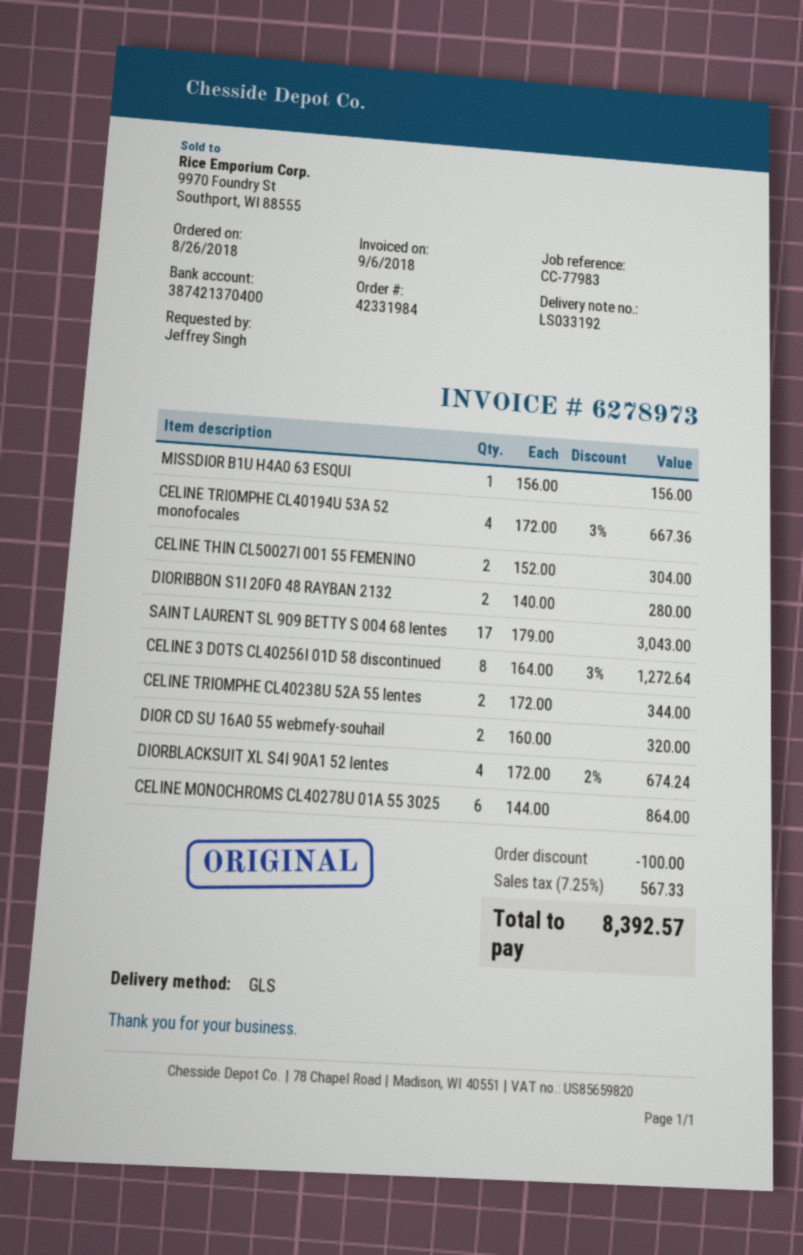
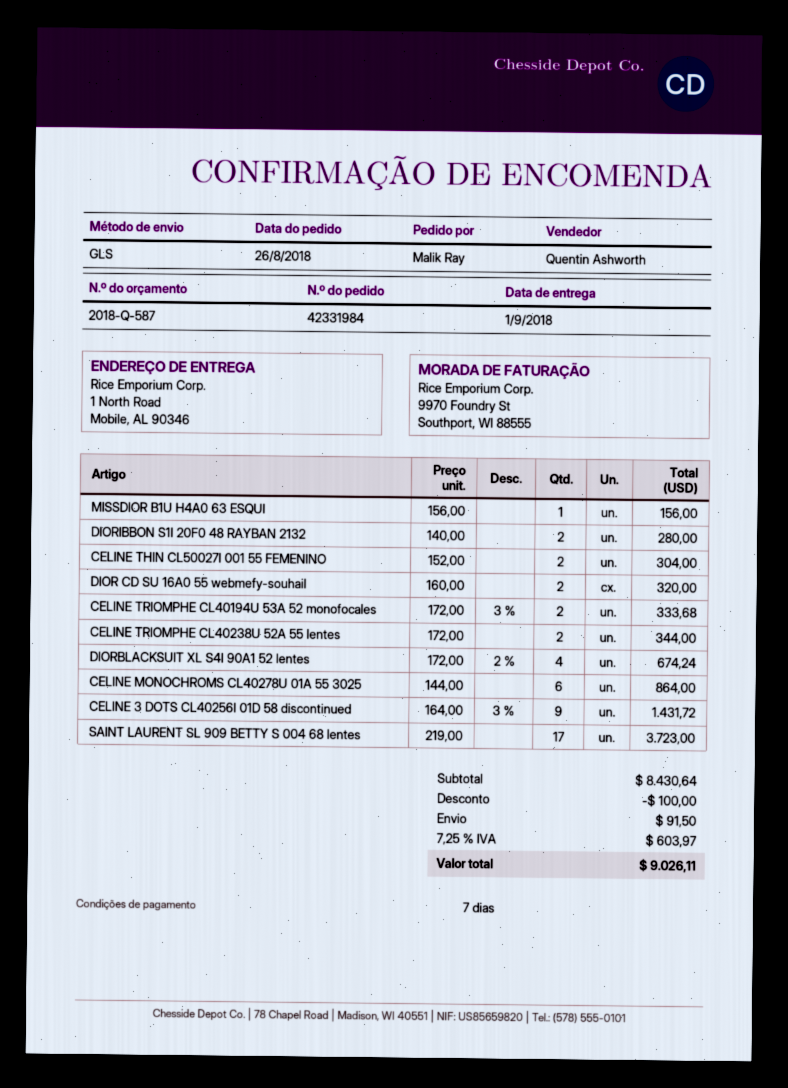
ordered by: Jeffrey Singh -> Malik Ray
CELINE TRIOMPHE CL40194U 53A 52 monofocales: 4 x 172.00 - 3% = 667.36 -> 2 x 172.00 - 3% = 333.68
SAINT LAURENT SL 909 BETTY S 004 68 lentes: 17 x 179.00 = 3043.00 -> 17 x 219.00 = 3723.00
CELINE 3 DOTS CL40256I 01D 58 discontinued: 8 x 164.00 - 3% = 1272.64 -> 9 x 164.00 - 3% = 1431.72
shipping: none -> 91.50
tax: 7.25% = 567.33 -> 7.25% = 603.97
total: 8392.57 -> 9026.11

